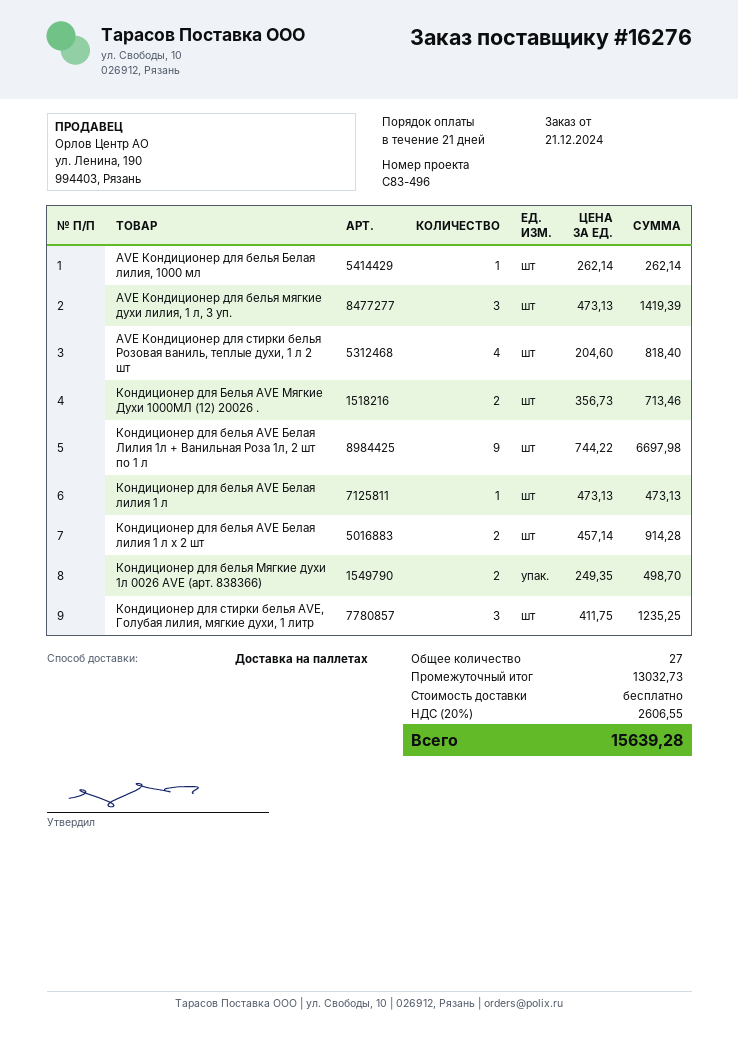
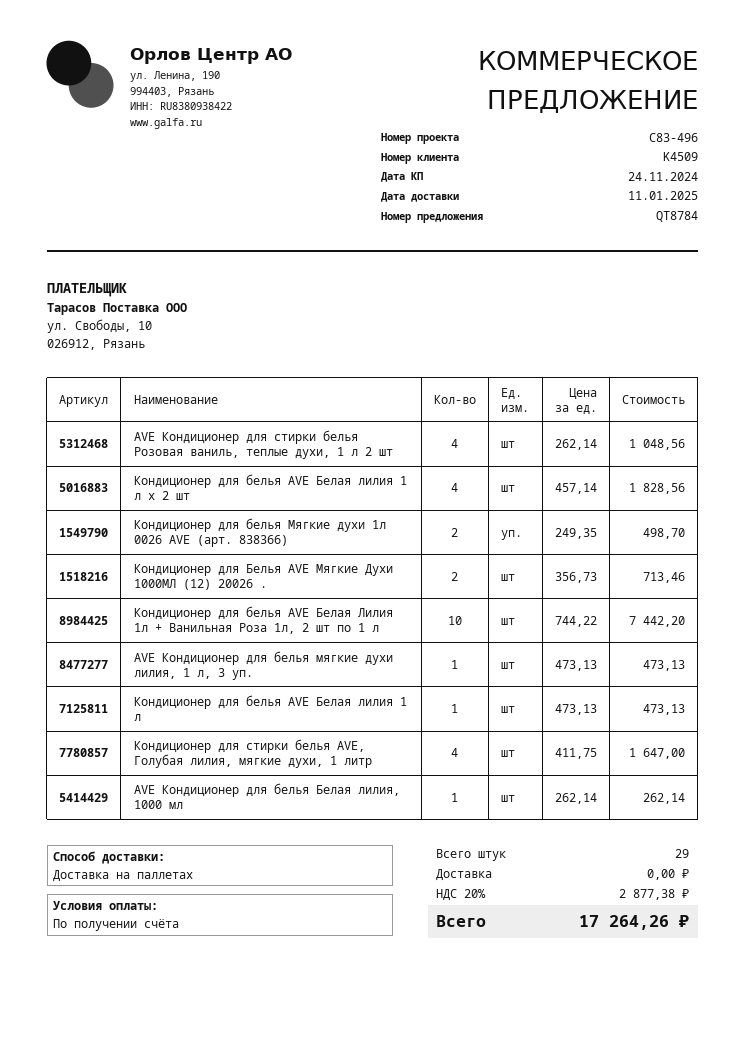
payment terms: 21 days -> on receipt
AVE Кондиционер для белья мягкие духи лилия, 1 л, 3 уп.: 3 x 473.13 = 1419.39 -> 1 x 473.13 = 473.13
AVE Кондиционер для стирки белья Розовая ваниль, теплые духи, 1 л 2 шт: 4 x 204.60 = 818.40 -> 4 x 262.14 = 1048.56
Кондиционер для белья AVE Белая Лилия 1л + Ванильная Роза 1л, 2 шт по 1 л: 9 x 744.22 = 6697.98 -> 10 x 744.22 = 7442.20
Кондиционер для белья AVE Белая лилия 1 л x 2 шт: 2 x 457.14 = 914.28 -> 4 x 457.14 = 1828.56
Кондиционер для стирки белья AVE, Голубая лилия, мягкие духи, 1 литр: 3 x 411.75 = 1235.25 -> 4 x 411.75 = 1647.00
total quantity: 27 -> 29
tax: 20% = 2606.55 -> 20% = 2877.38
total: 15639.28 -> 17264.26

